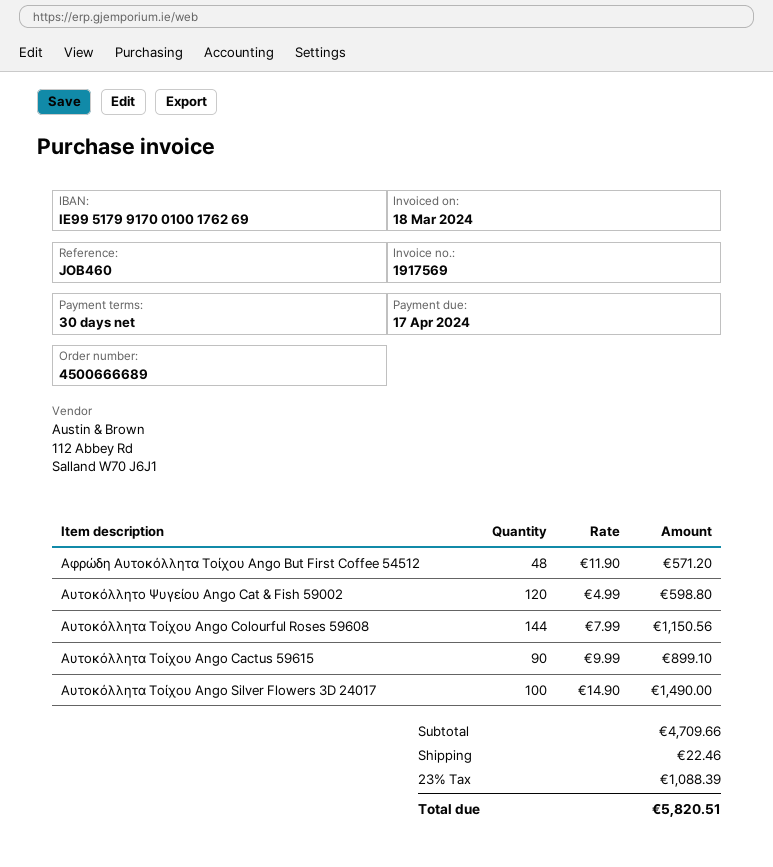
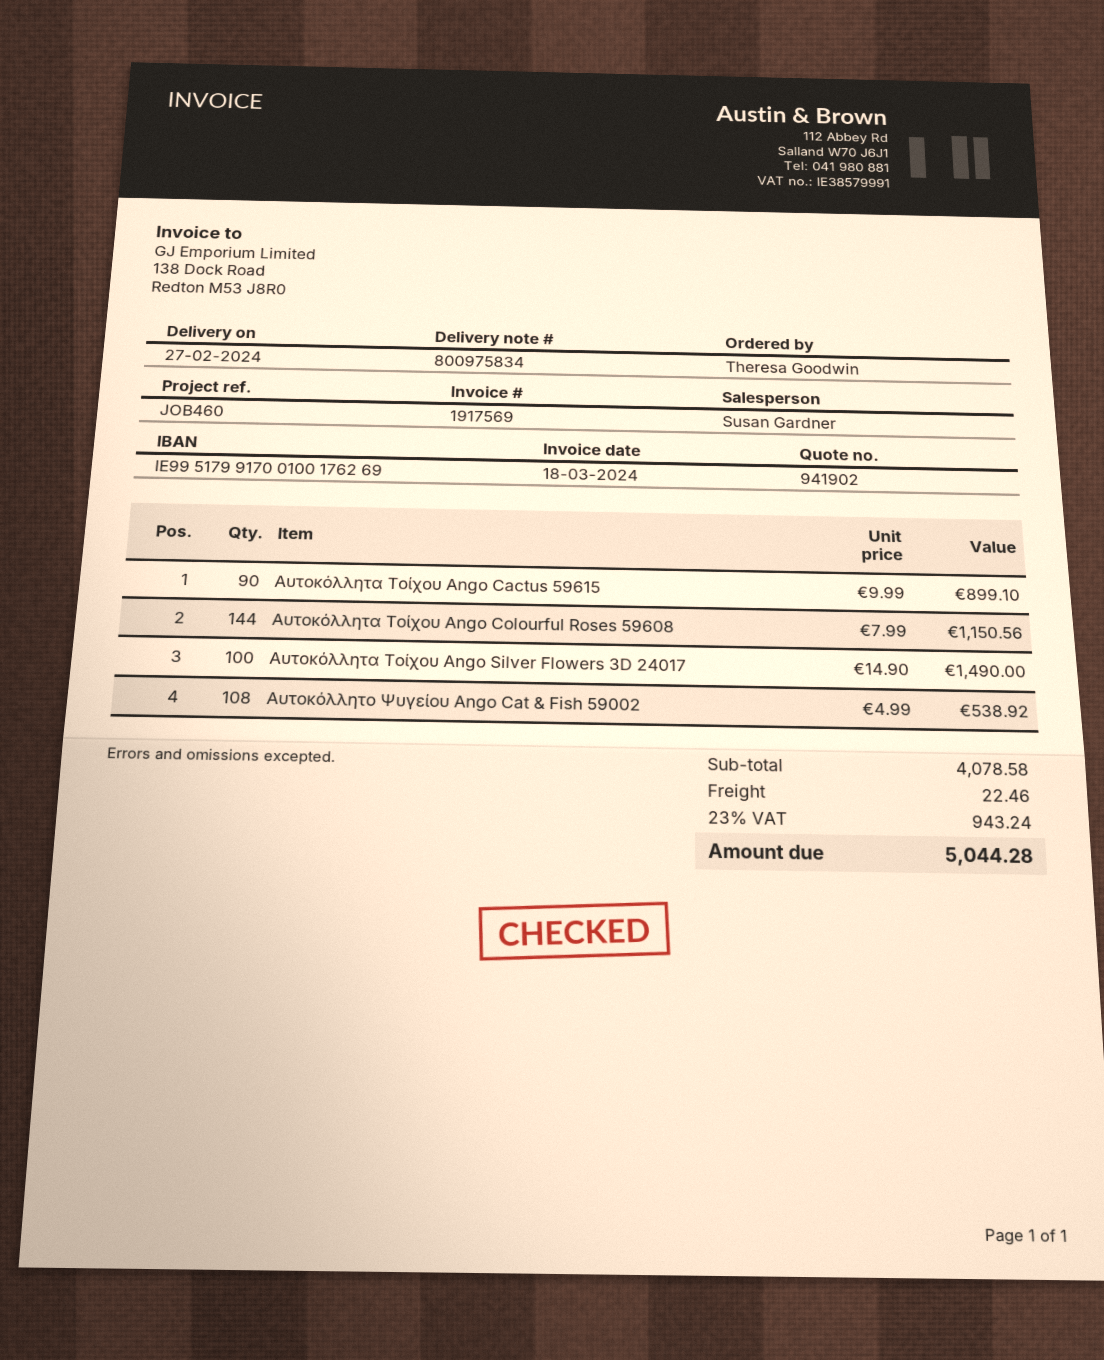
Αφρώδη Αυτοκόλλητα Τοίχου Ango But First Coffee 54512: 48 x 11.90 = 571.20 -> none
Αυτοκόλλητο Ψυγείου Ango Cat & Fish 59002: 120 x 4.99 = 598.80 -> 108 x 4.99 = 538.92
subtotal: 4709.66 -> 4078.58
tax: 23% = 1088.39 -> 23% = 943.24
total: 5820.51 -> 5044.28

